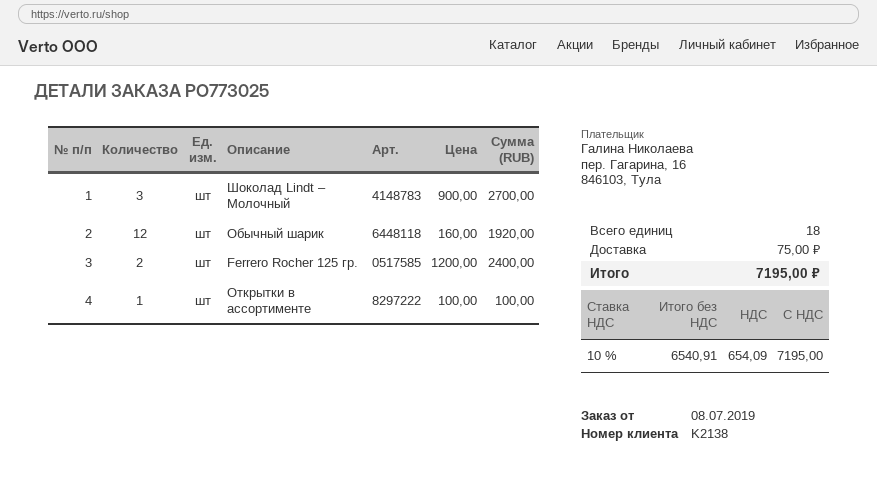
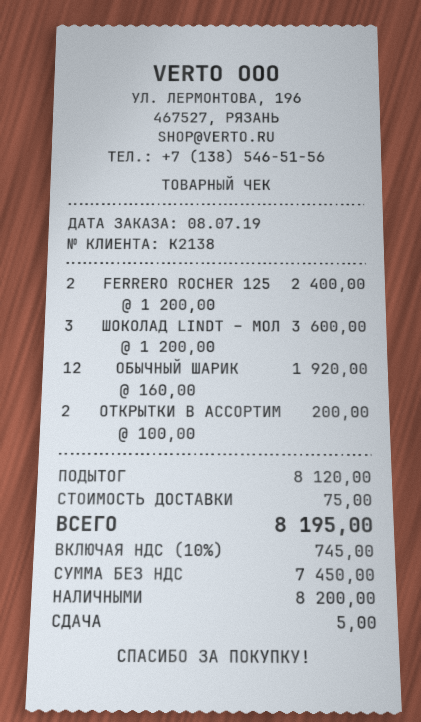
Шоколад Lindt – Молочный: 3 x 900.00 = 2700.00 -> 3 x 1200.00 = 3600.00
Открытки в ассортименте: 1 x 100.00 = 100.00 -> 2 x 100.00 = 200.00
net: 6540.91 -> 7450.00
tax: 10% = 654.09 -> 10% = 745.00
total: 7195.00 -> 8195.00

